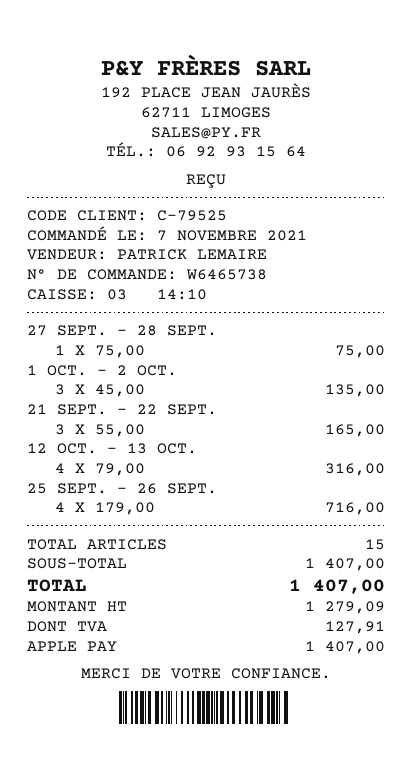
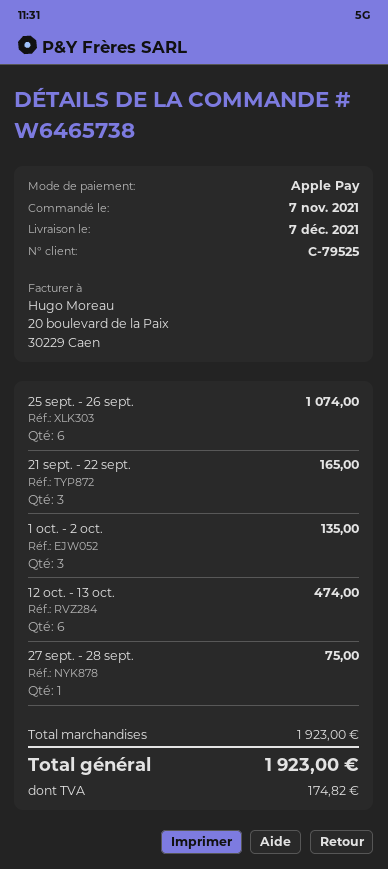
12 OCT. - 13 OCT.: 4 for 316.00 -> 6 for 474.00
25 SEPT. - 26 SEPT.: 4 for 716.00 -> 6 for 1074.00
subtotal: 1407.00 -> 1923.00
tax: 127.91 -> 174.82
total: 1407.00 -> 1923.00

